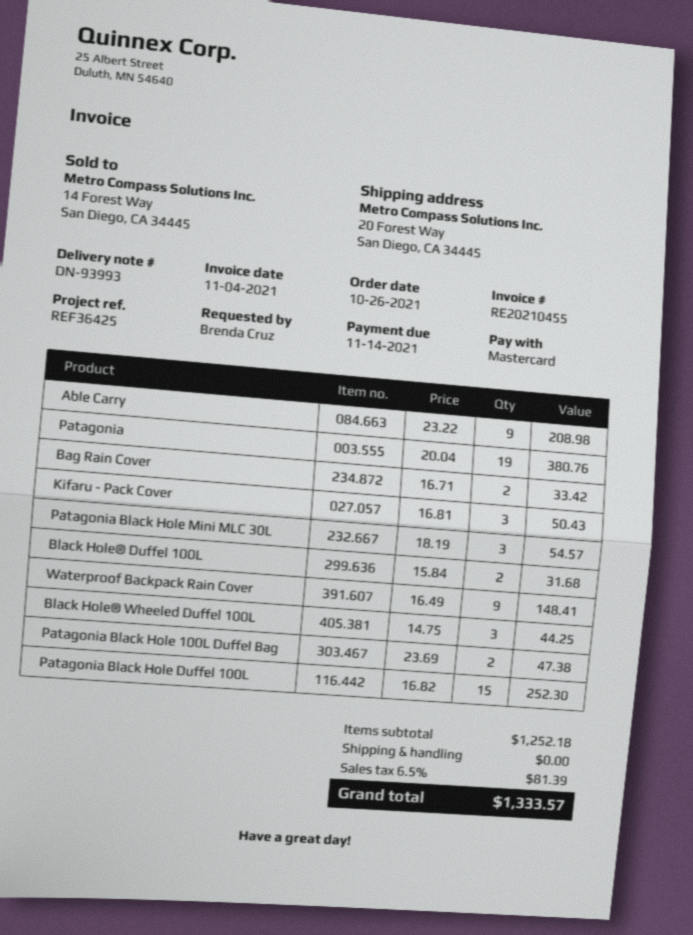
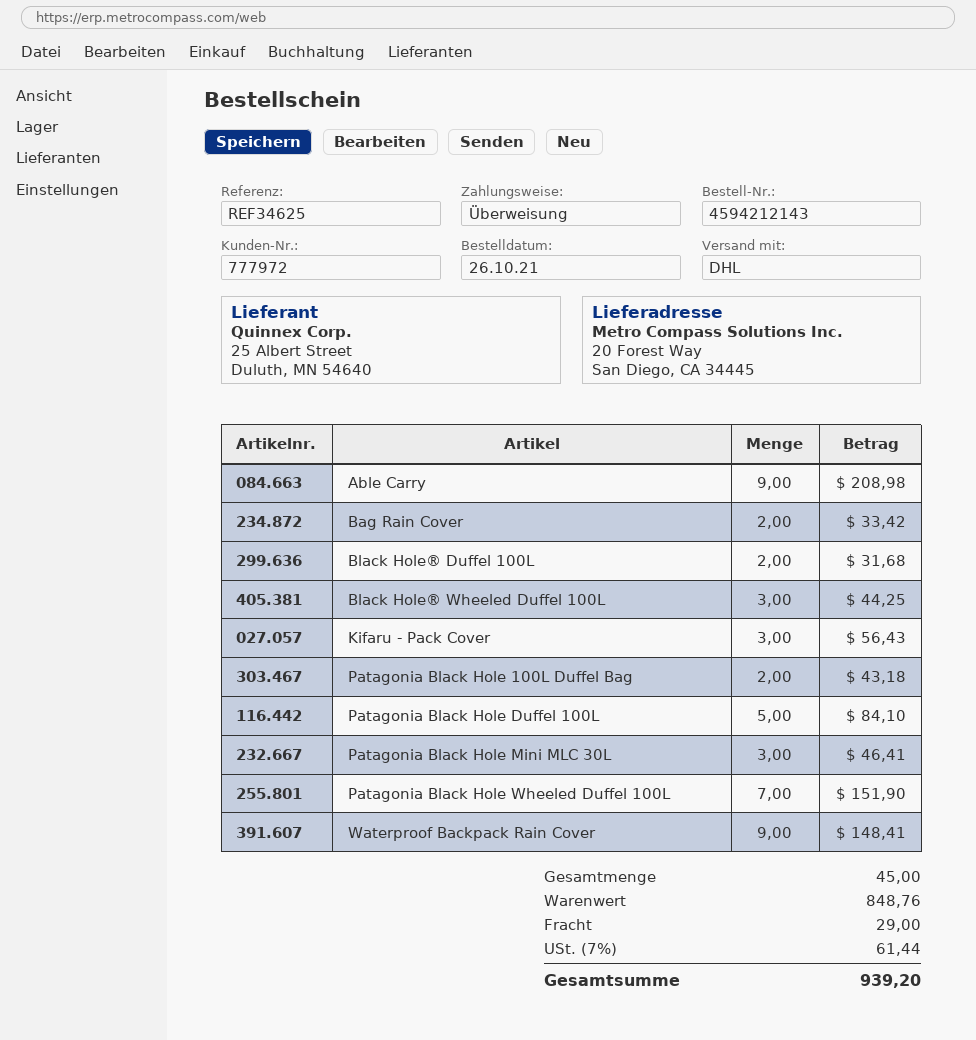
reference: REF36425 -> REF34625
payment method: Mastercard -> bank transfer
Patagonia: 19 for 380.76 -> none
Kifaru - Pack Cover: 3 for 50.43 -> 3 for 56.43
Patagonia Black Hole Mini MLC 30L: 3 for 54.57 -> 3 for 46.41
Patagonia Black Hole 100L Duffel Bag: 2 for 47.38 -> 2 for 43.18
Patagonia Black Hole Duffel 100L: 15 for 252.30 -> 5 for 84.10
Patagonia Black Hole Wheeled Duffel 100L: none -> 7 for 151.90
subtotal: 1252.18 -> 848.76
shipping: 0.00 -> 29.00
tax: 6.5% = 81.39 -> 7% = 61.44
total: 1333.57 -> 939.20

